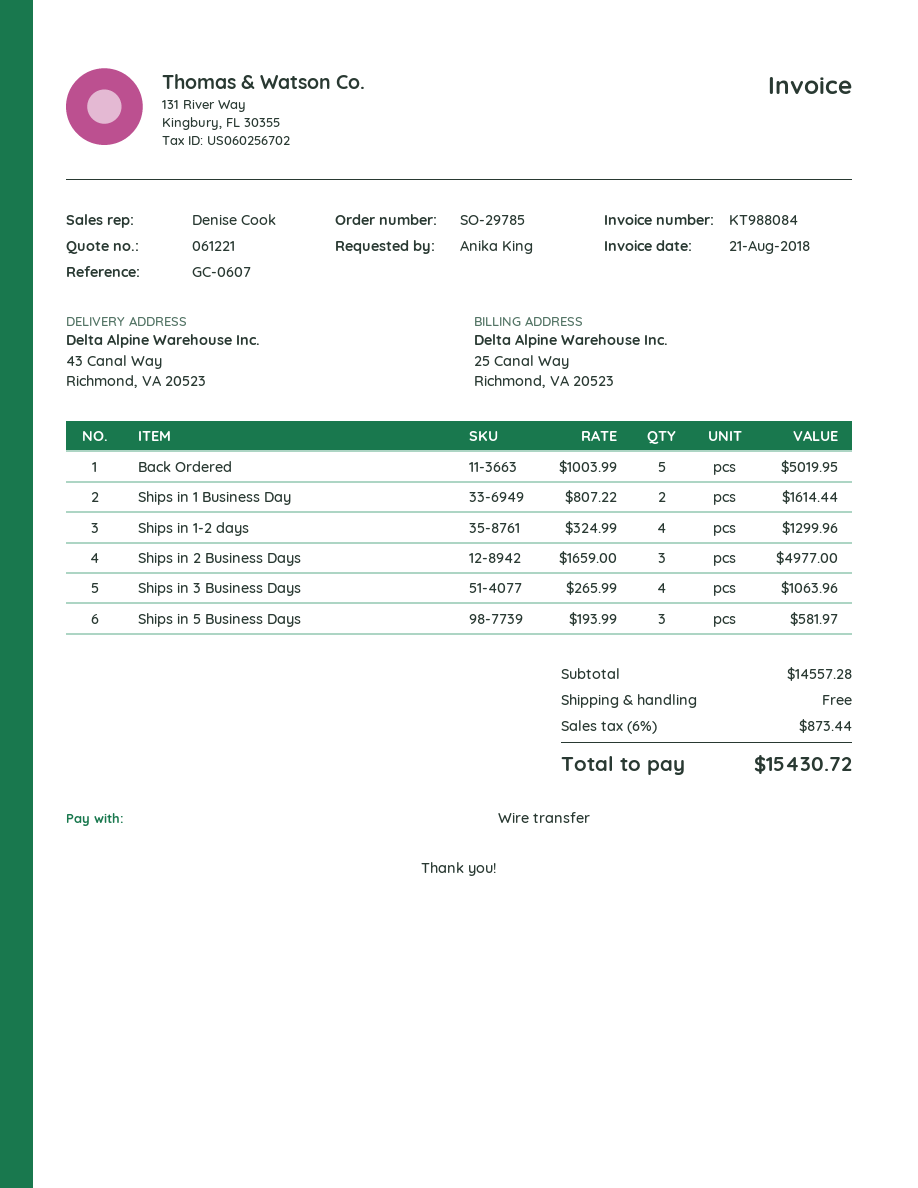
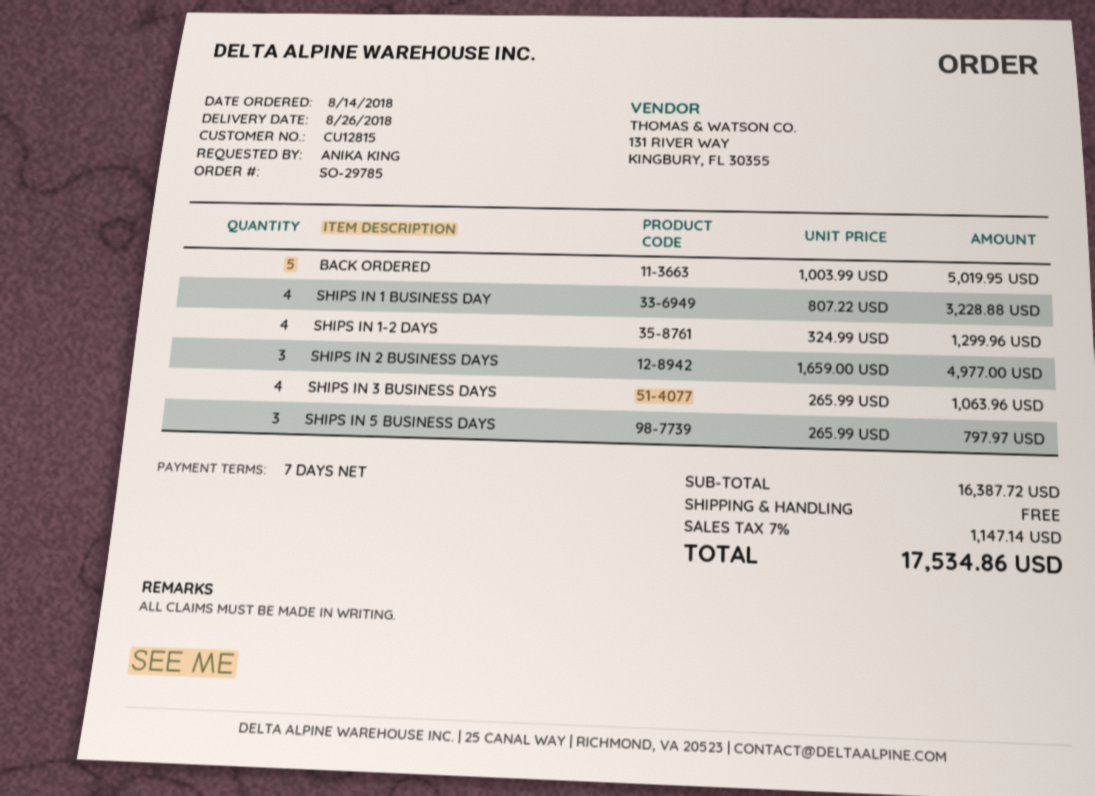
Ships in 1 Business Day: 2 x 807.22 = 1614.44 -> 4 x 807.22 = 3228.88
Ships in 5 Business Days: 3 x 193.99 = 581.97 -> 3 x 265.99 = 797.97
subtotal: 14557.28 -> 16387.72
tax: 6% = 873.44 -> 7% = 1147.14
total: 15430.72 -> 17534.86

